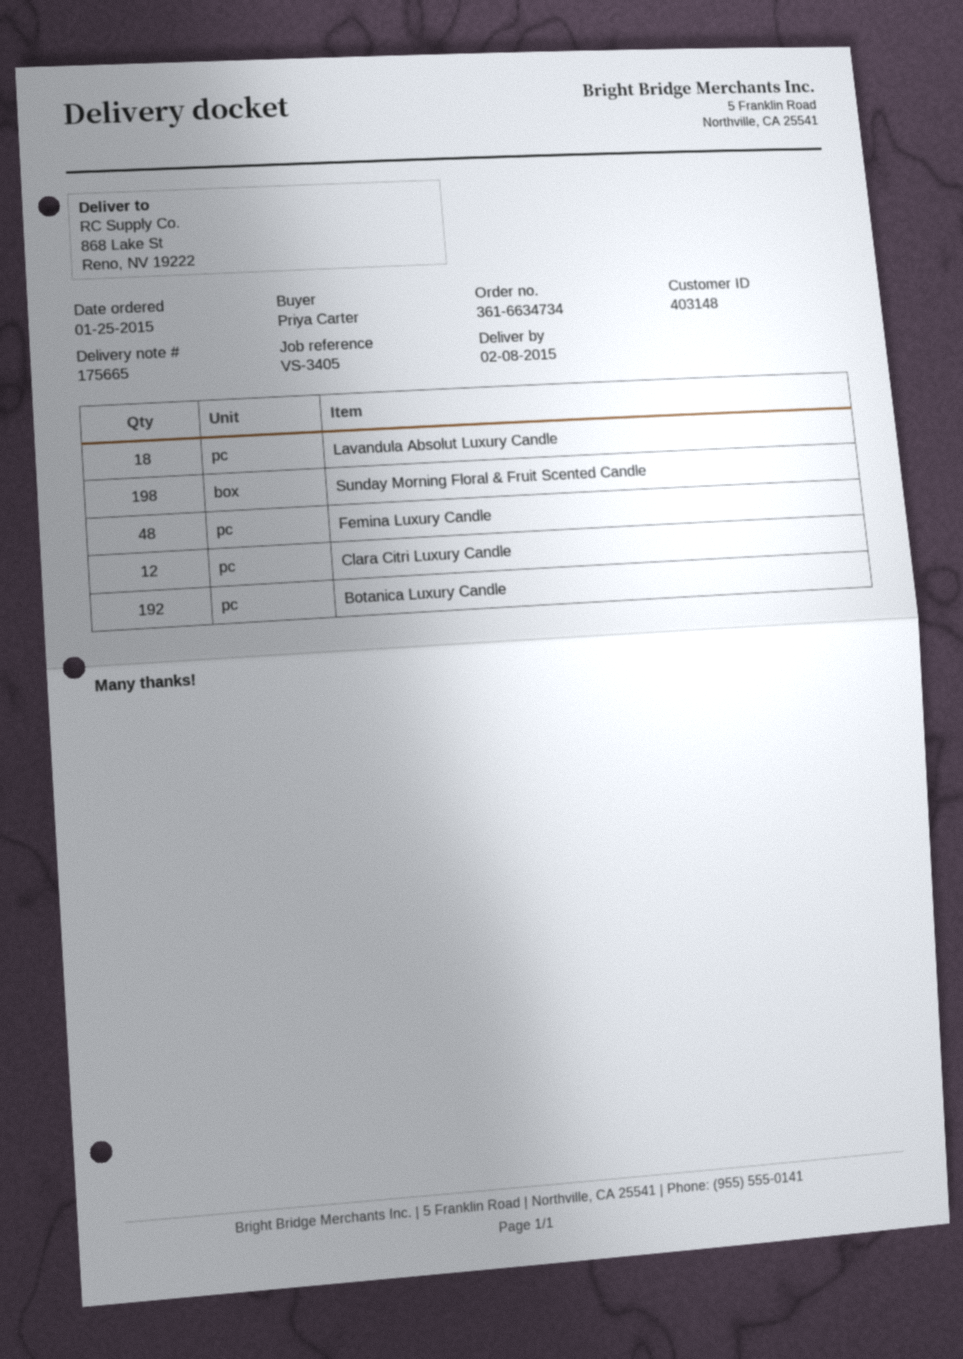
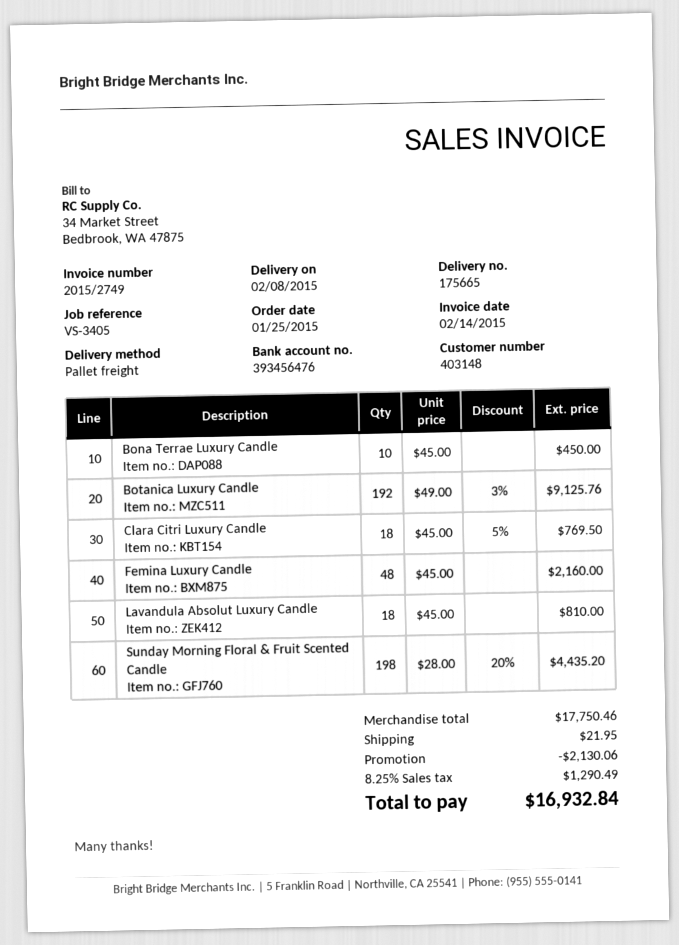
Clara Citri Luxury Candle: 12 -> 18
Bona Terrae Luxury Candle: none -> 10

